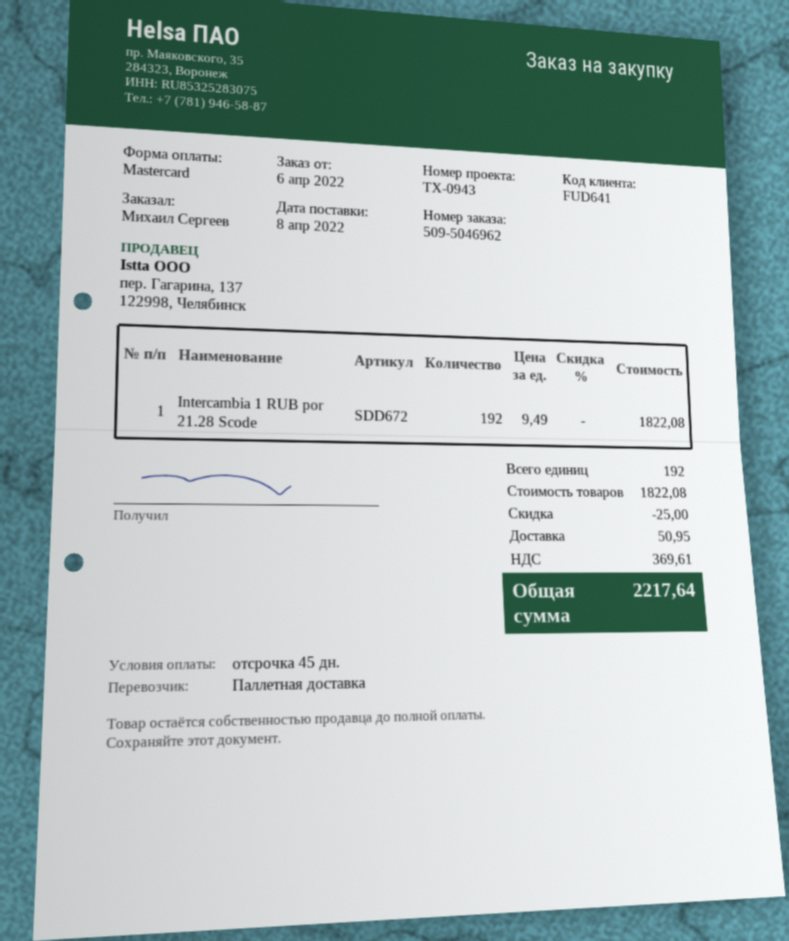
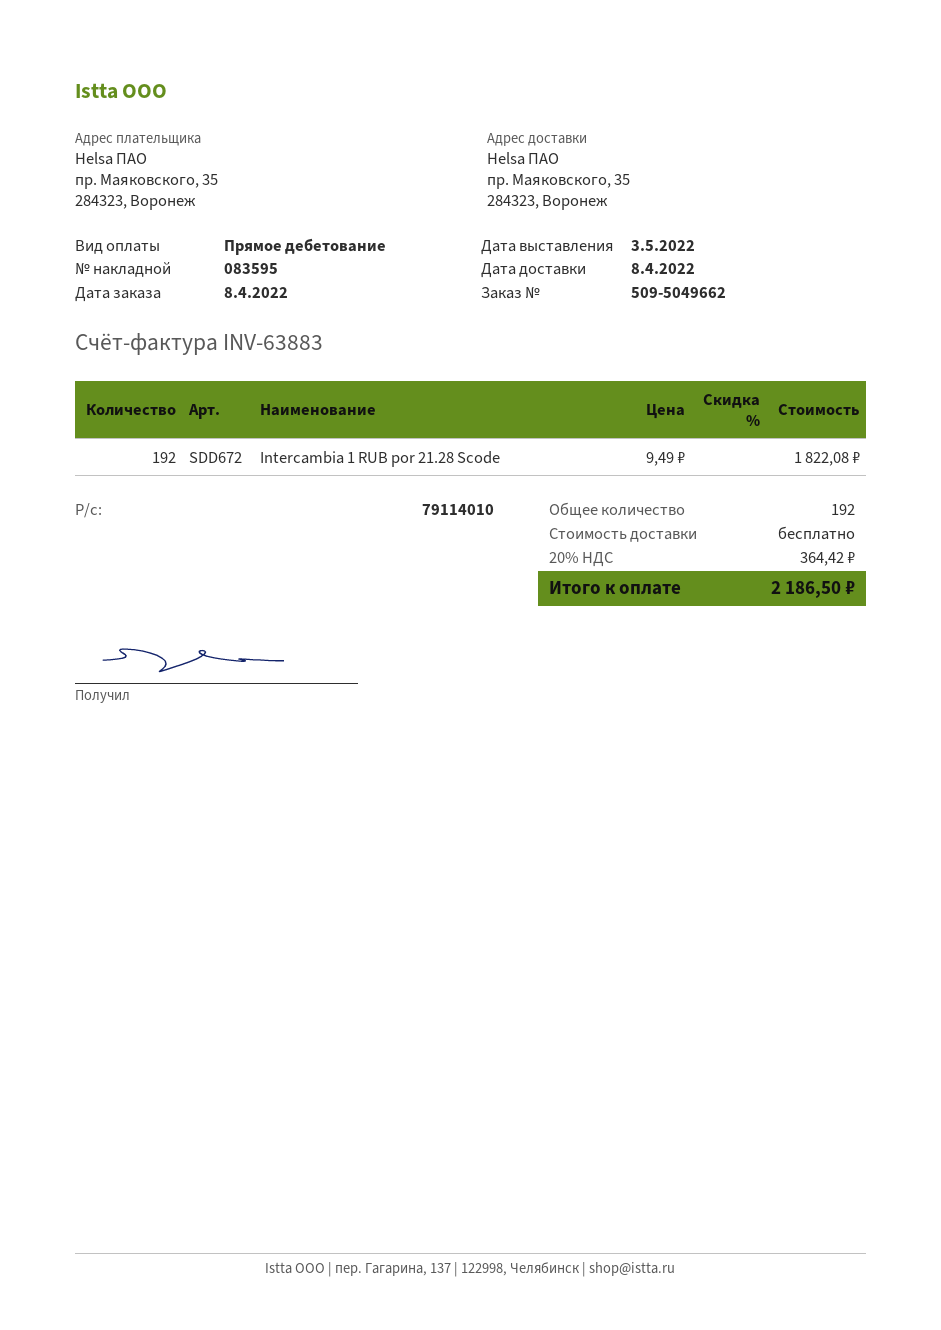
order number: 509-5046962 -> 509-5049662
order date: 2022-04-06 -> 2022-04-08
payment method: Mastercard -> direct debit
discount: 25.00 -> none
shipping: 50.95 -> 0.00
tax: 369.61 -> 364.42
total: 2217.64 -> 2186.50

